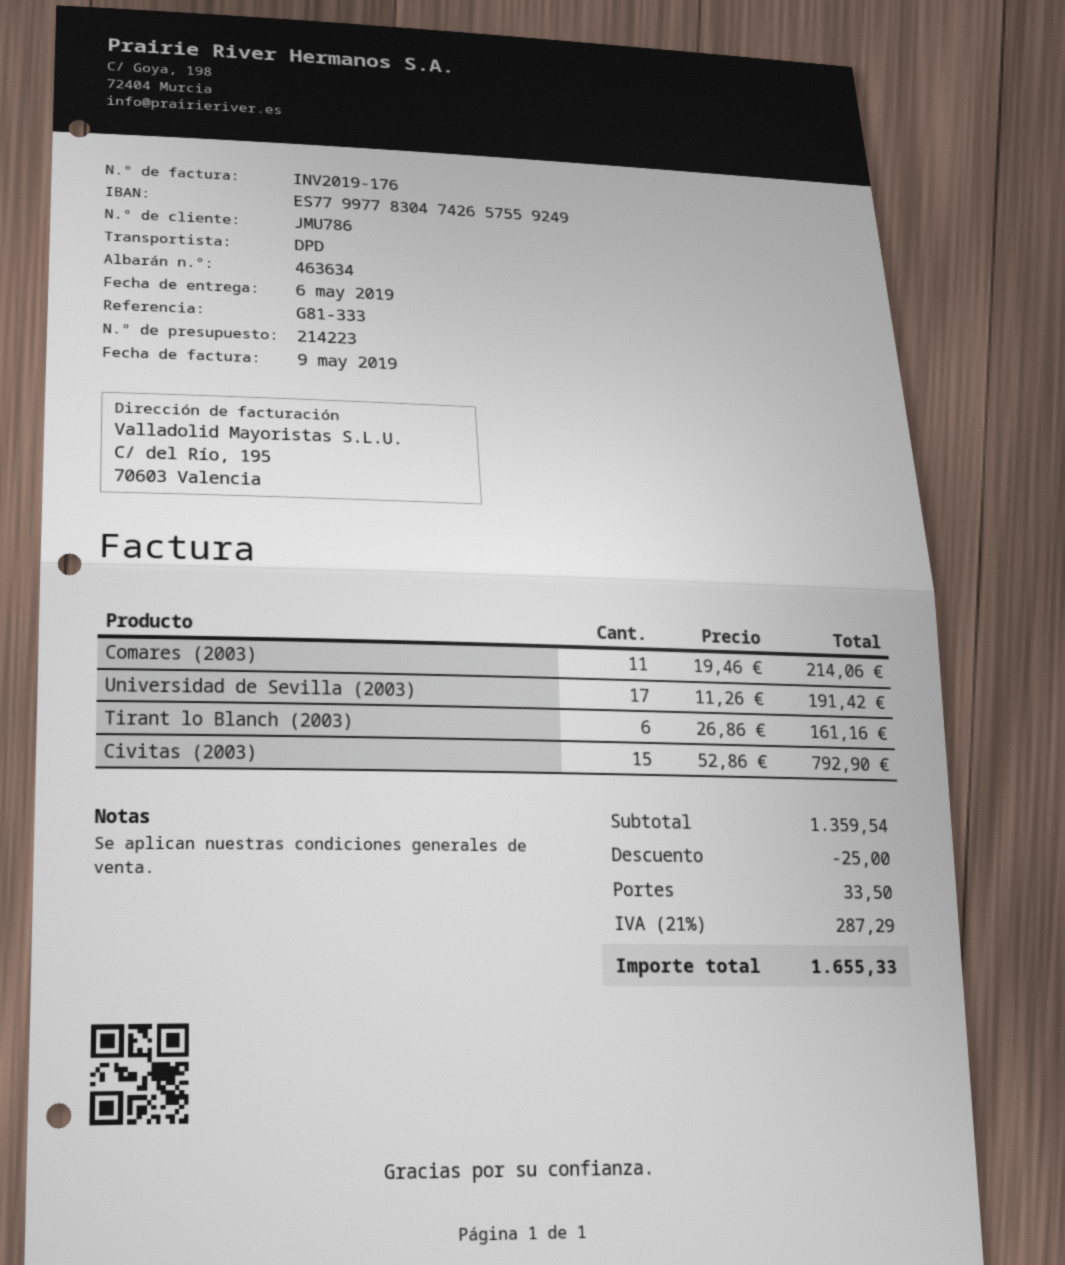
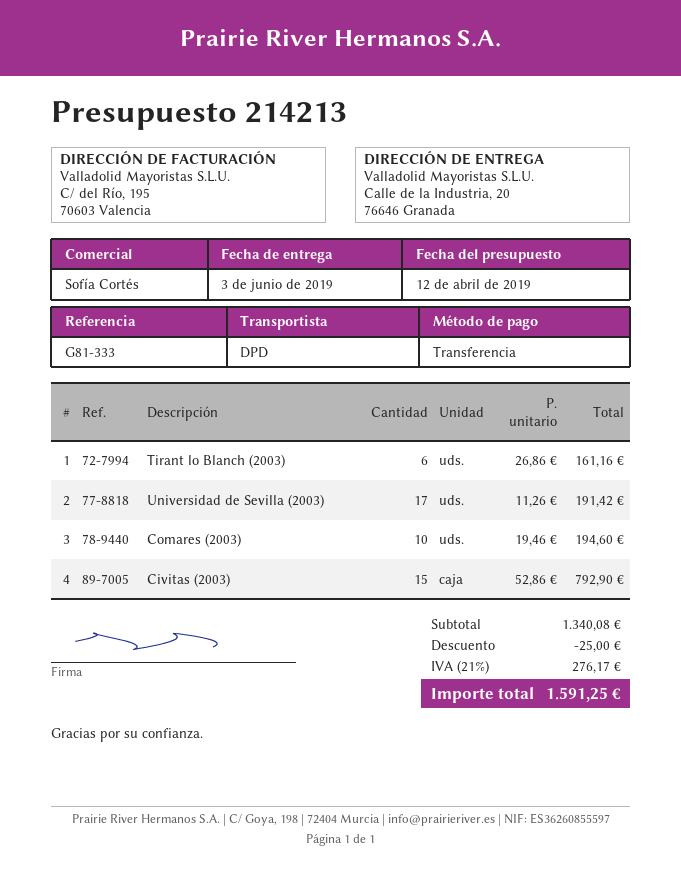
quote number: 214223 -> 214213
delivery date: 2019-05-06 -> 2019-06-03
Comares (2003): 11 x 19.46 = 214.06 -> 10 x 19.46 = 194.60
subtotal: 1359.54 -> 1340.08
shipping: 33.50 -> none
tax: 21% = 287.29 -> 21% = 276.17
total: 1655.33 -> 1591.25

